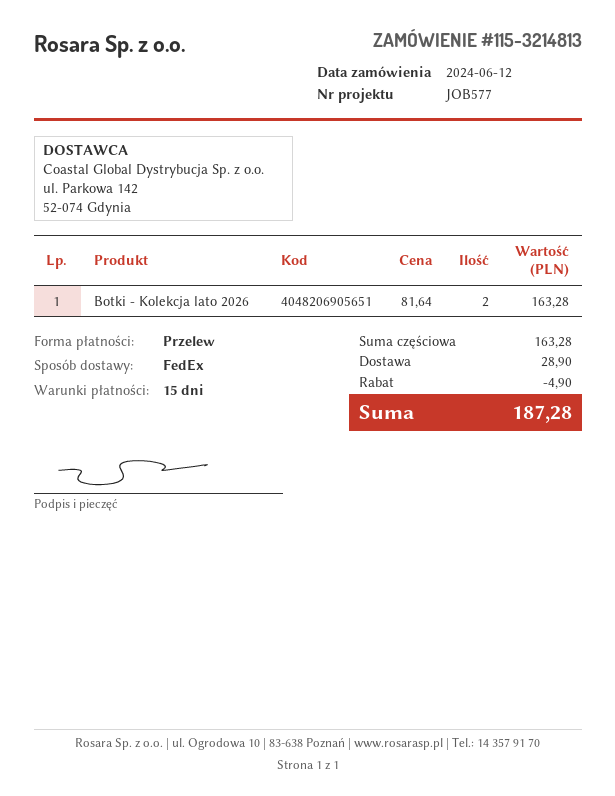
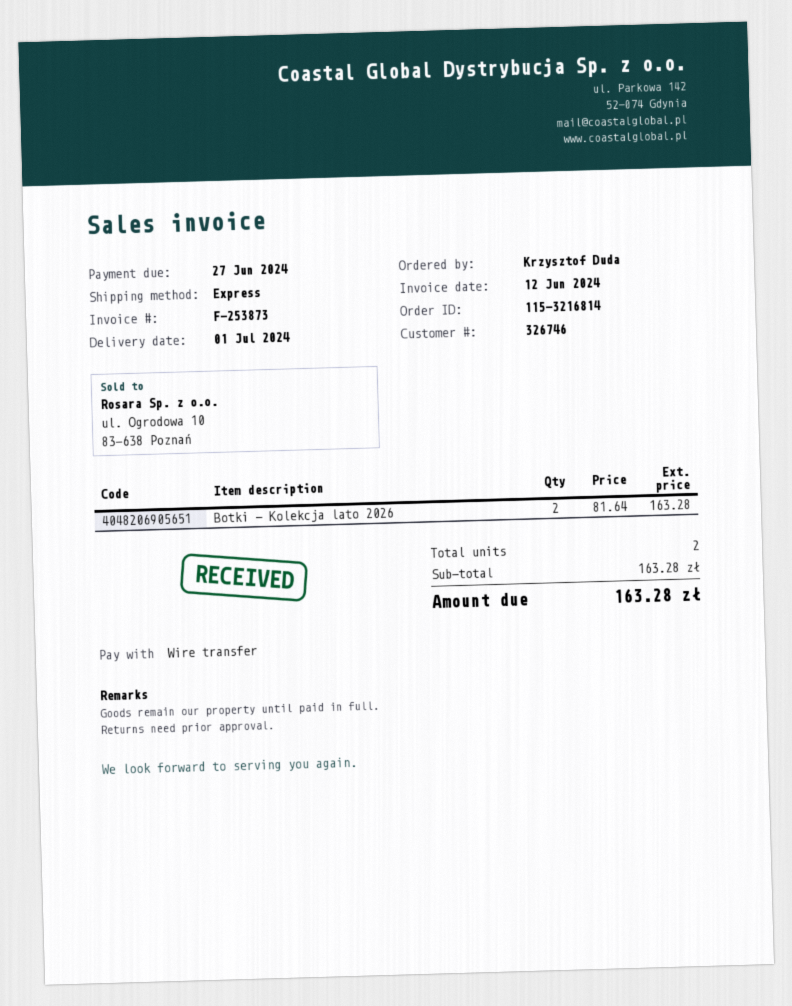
order number: 115-3214813 -> 115-3216814
shipping method: FedEx -> express
discount: 4.90 -> none
shipping: 28.90 -> none
total: 187.28 -> 163.28

